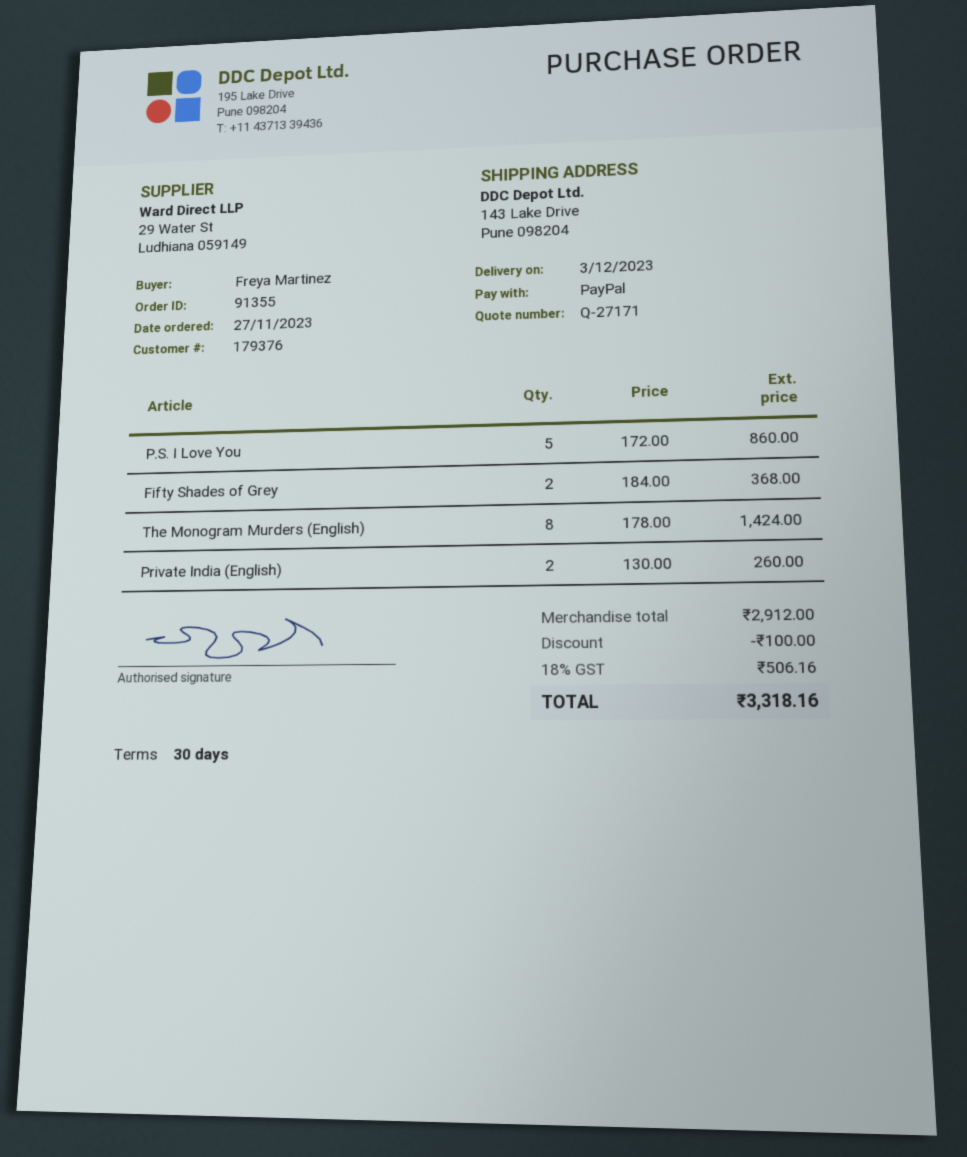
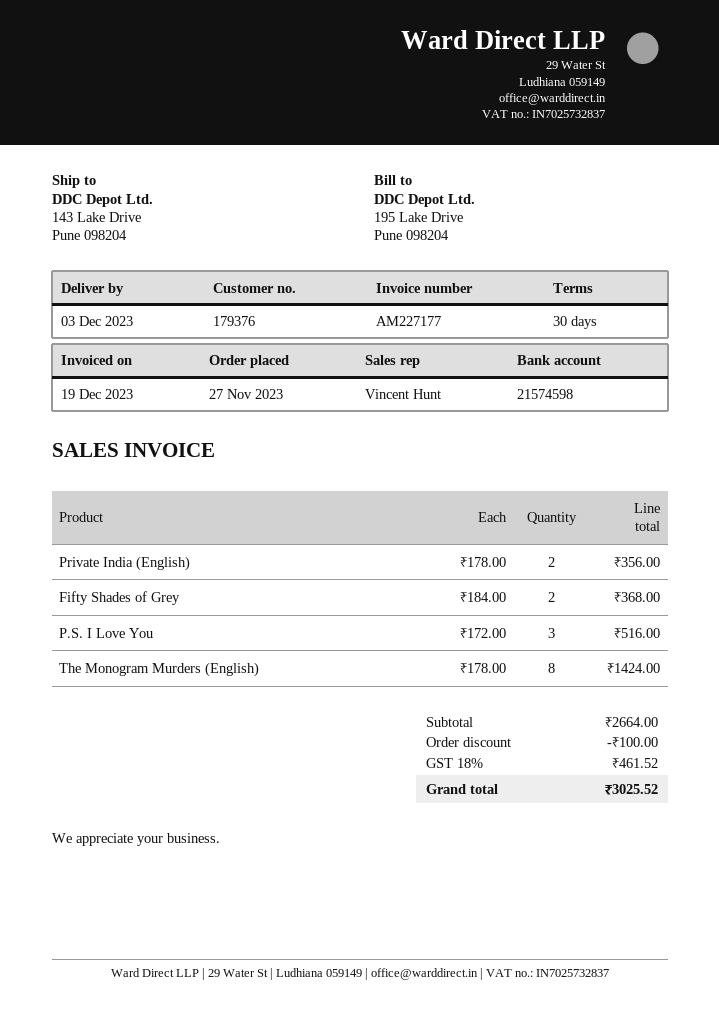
P.S. I Love You: 5 x 172.00 = 860.00 -> 3 x 172.00 = 516.00
Private India (English): 2 x 130.00 = 260.00 -> 2 x 178.00 = 356.00
subtotal: 2912.00 -> 2664.00
tax: 18% = 506.16 -> 18% = 461.52
total: 3318.16 -> 3025.52

